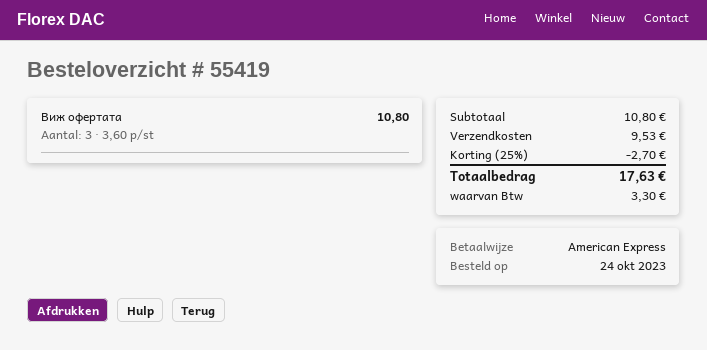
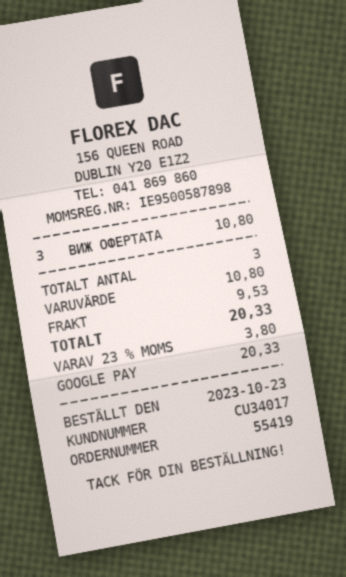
order date: 2023-10-24 -> 2023-10-23
payment method: American Express -> Google Pay
discount: 25% = 2.70 -> none
tax: 3.30 -> 3.80
total: 17.63 -> 20.33

